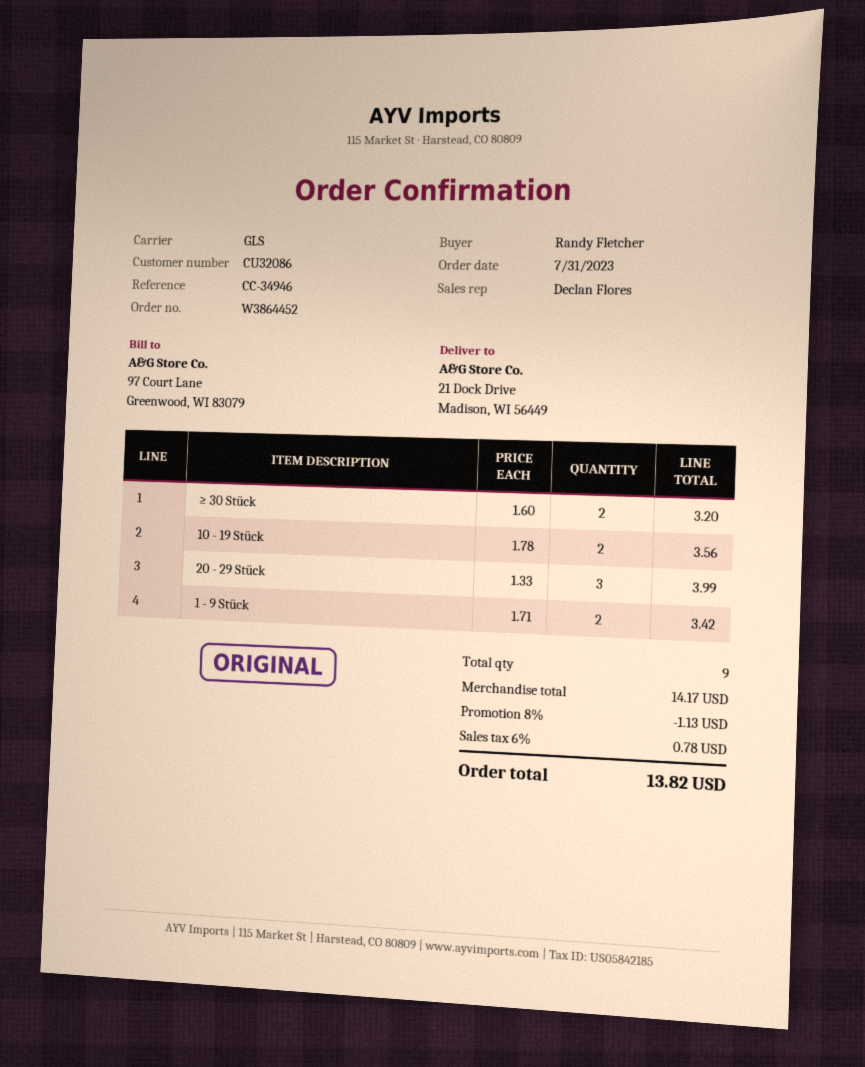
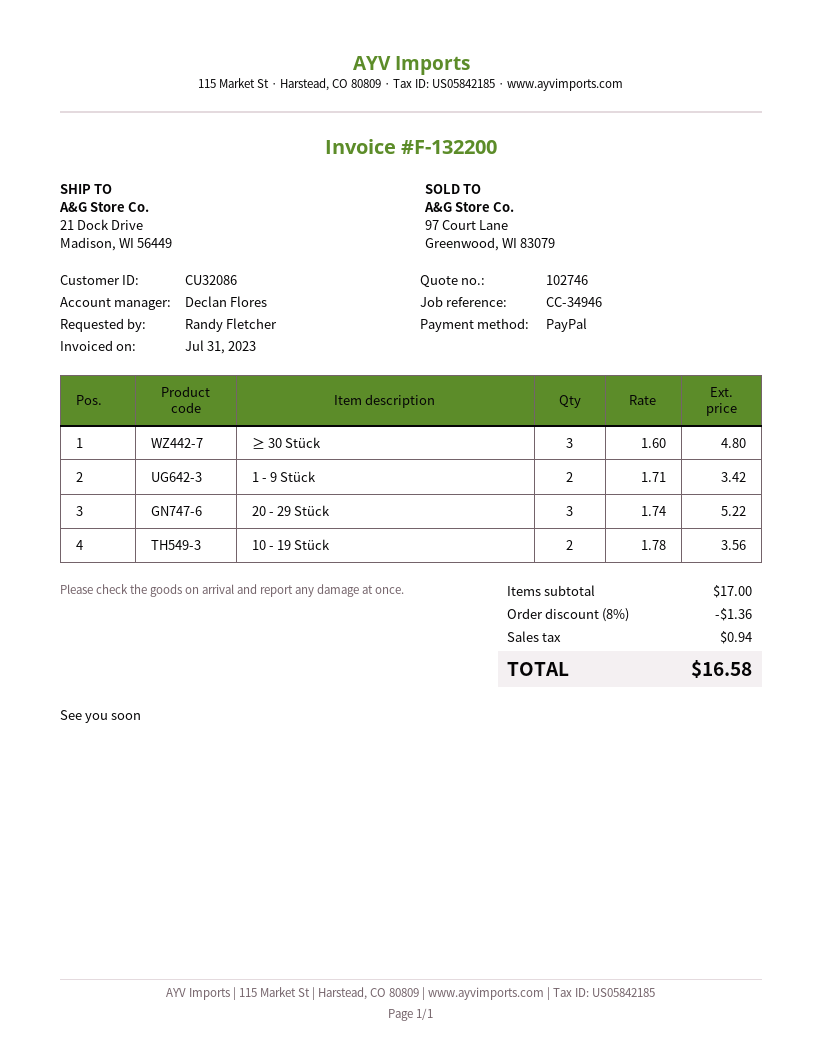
≥ 30 Stück: 2 x 1.60 = 3.20 -> 3 x 1.60 = 4.80
20 - 29 Stück: 3 x 1.33 = 3.99 -> 3 x 1.74 = 5.22
subtotal: 14.17 -> 17.00
discount: 8% = 1.13 -> 8% = 1.36
tax: 0.78 -> 0.94
total: 13.82 -> 16.58

